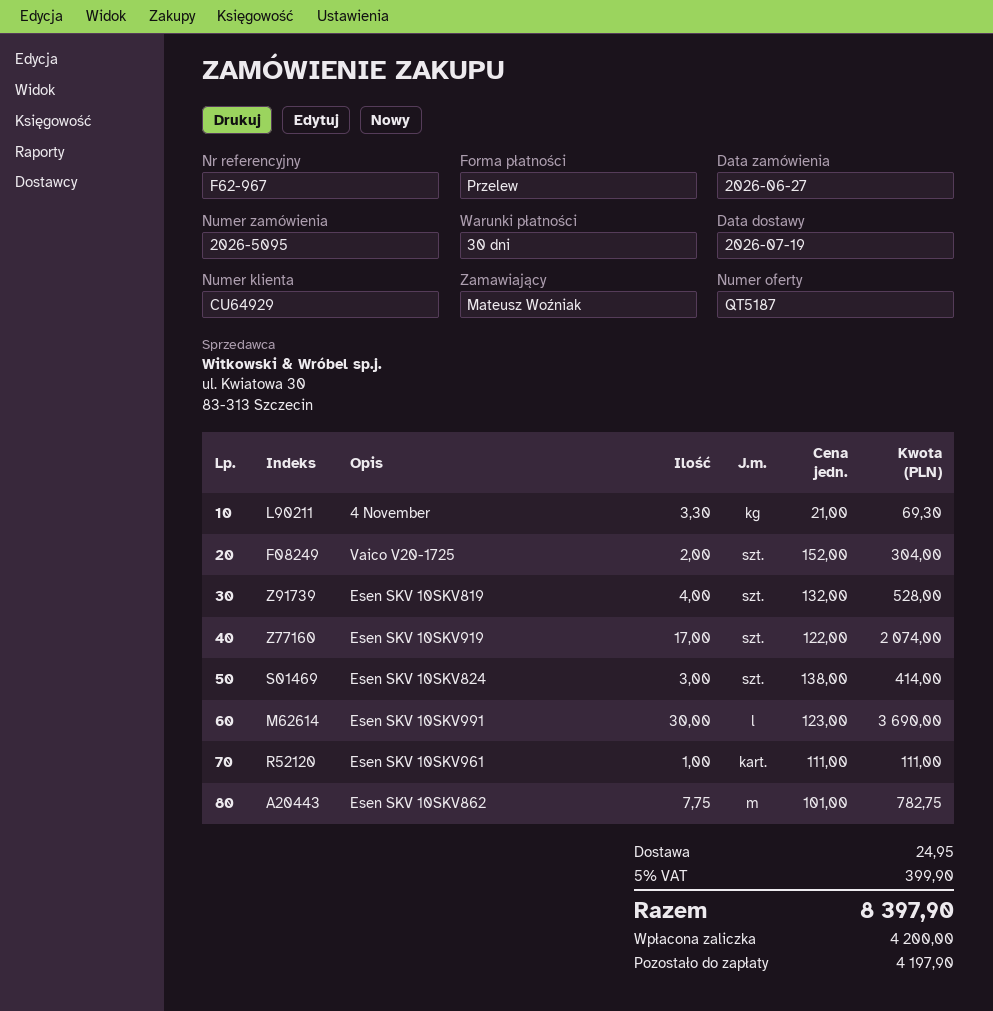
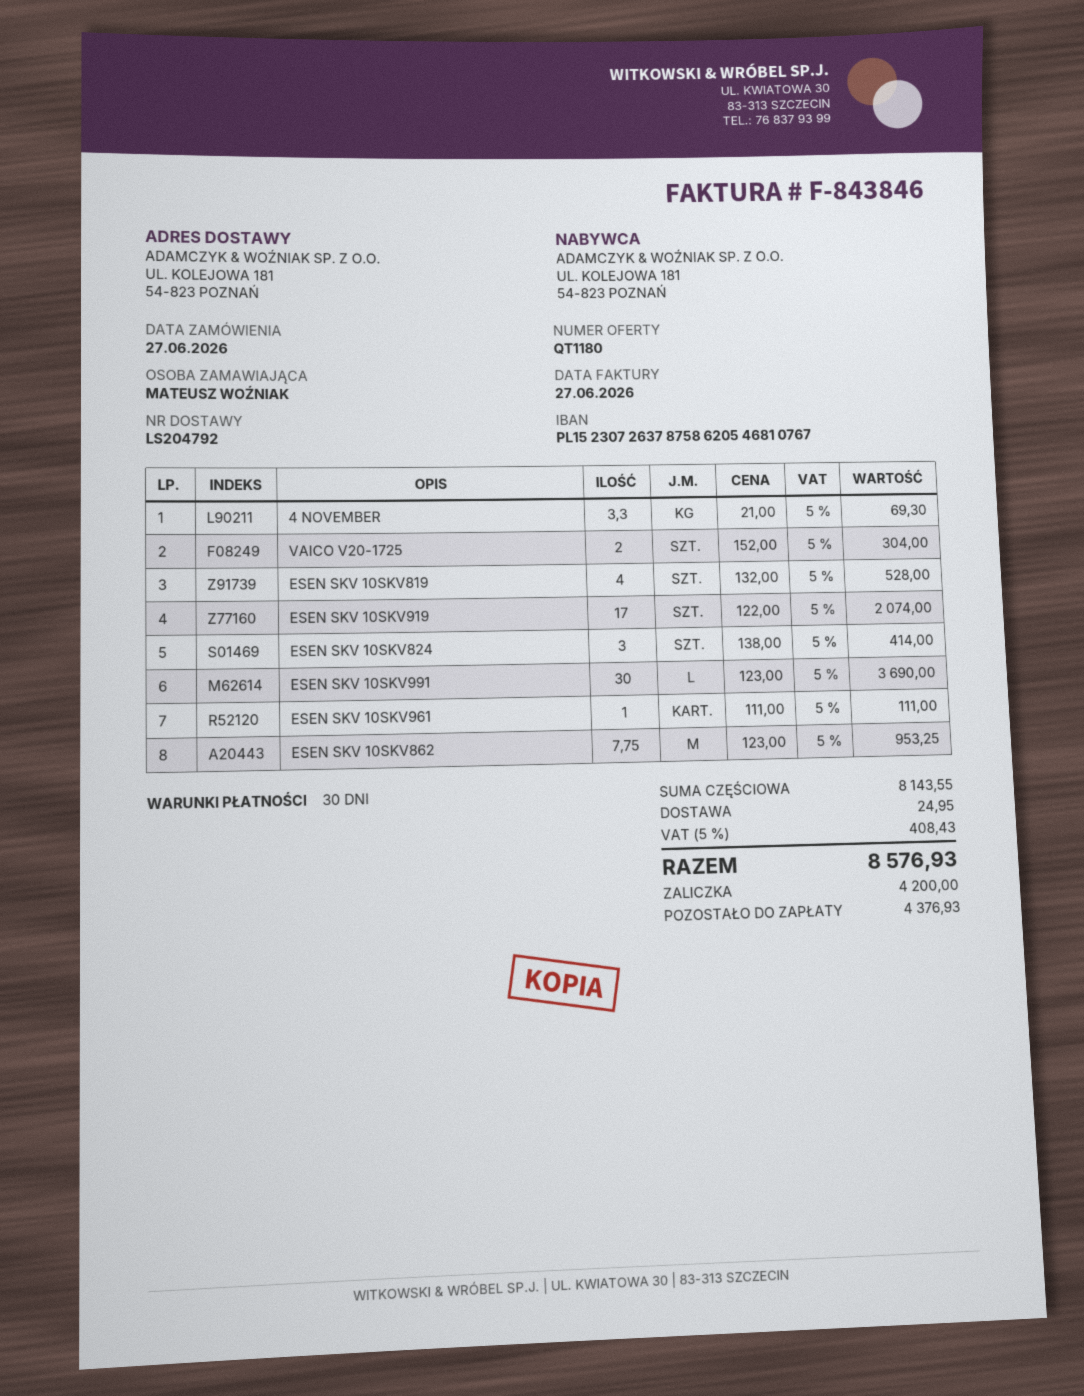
quote number: QT5187 -> QT1180
Esen SKV 10SKV862: 7.75 x 101.00 = 782.75 -> 7.75 x 123.00 = 953.25
tax: 5% = 399.90 -> 5% = 408.43
total: 8397.90 -> 8576.93
balance: 4197.90 -> 4376.93

